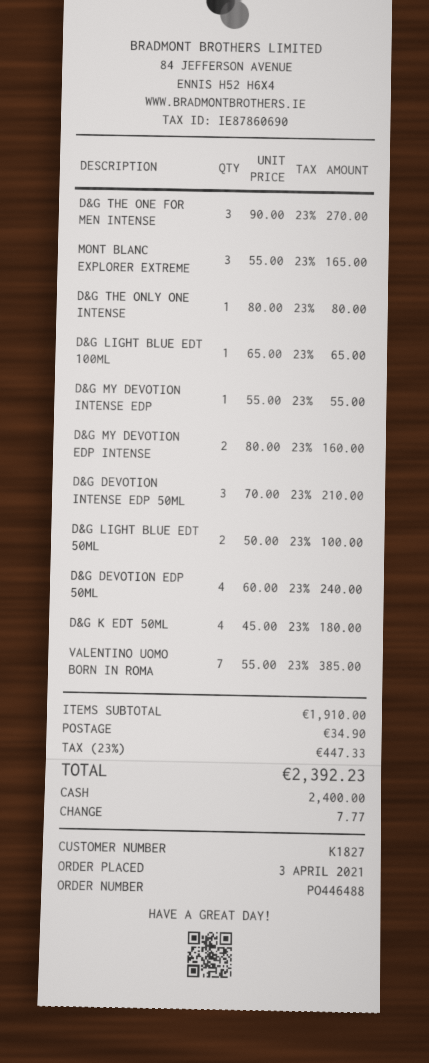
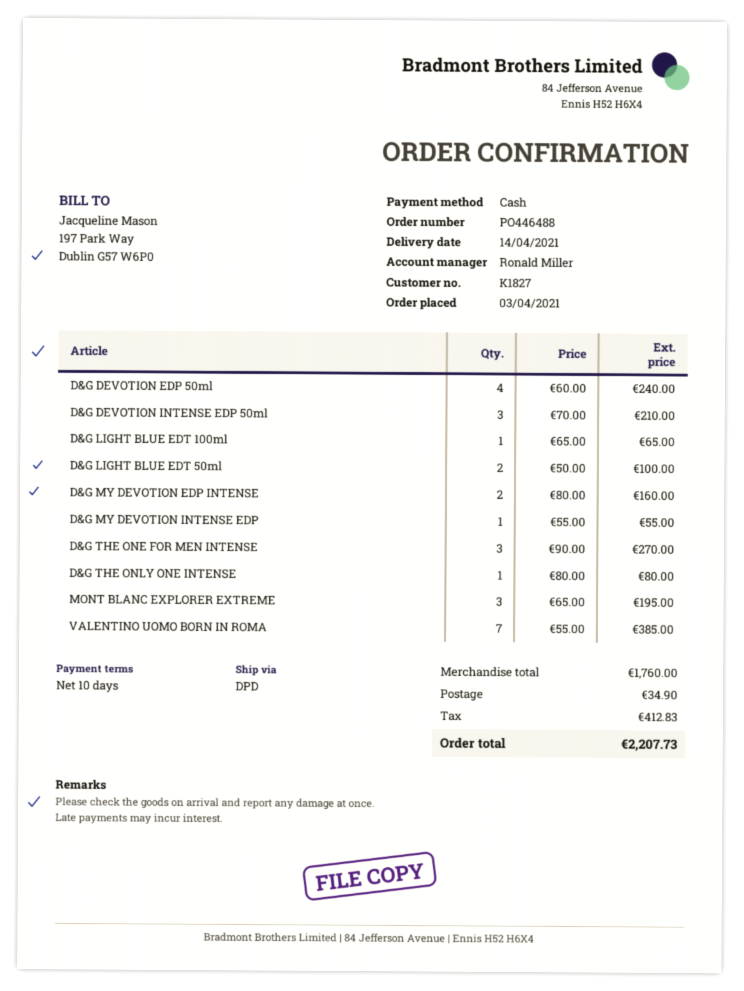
MONT BLANC EXPLORER EXTREME: 3 x 55.00 = 165.00 -> 3 x 65.00 = 195.00
D&G K EDT 50ML: 4 x 45.00 = 180.00 -> none
subtotal: 1910.00 -> 1760.00
tax: 447.33 -> 412.83
total: 2392.23 -> 2207.73

